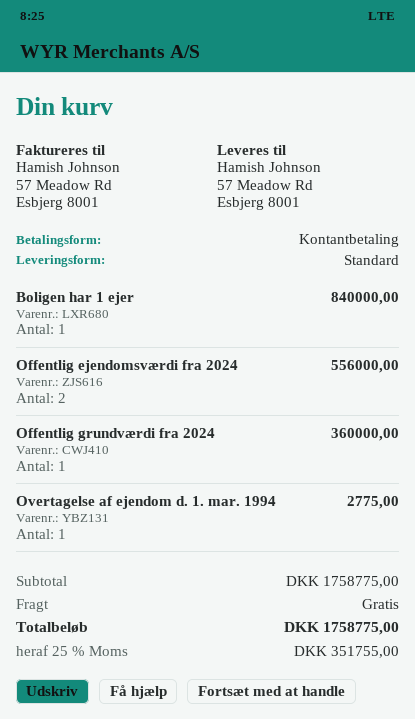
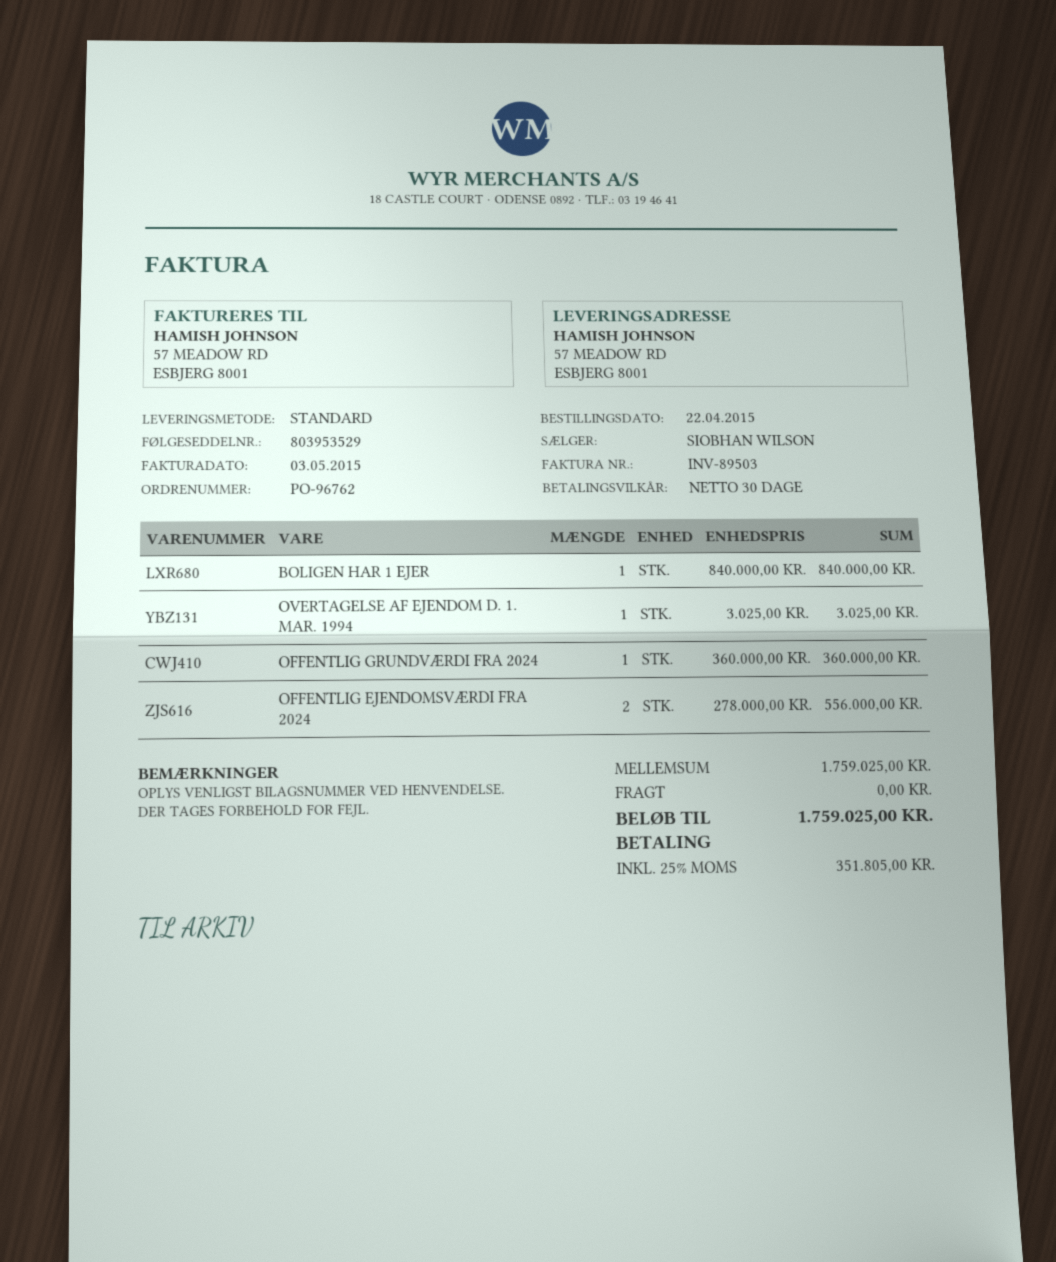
Overtagelse af ejendom d. 1. mar. 1994: 1 for 2775.00 -> 1 for 3025.00
subtotal: 1758775.00 -> 1759025.00
tax: 25% = 351755.00 -> 25% = 351805.00
total: 1758775.00 -> 1759025.00

